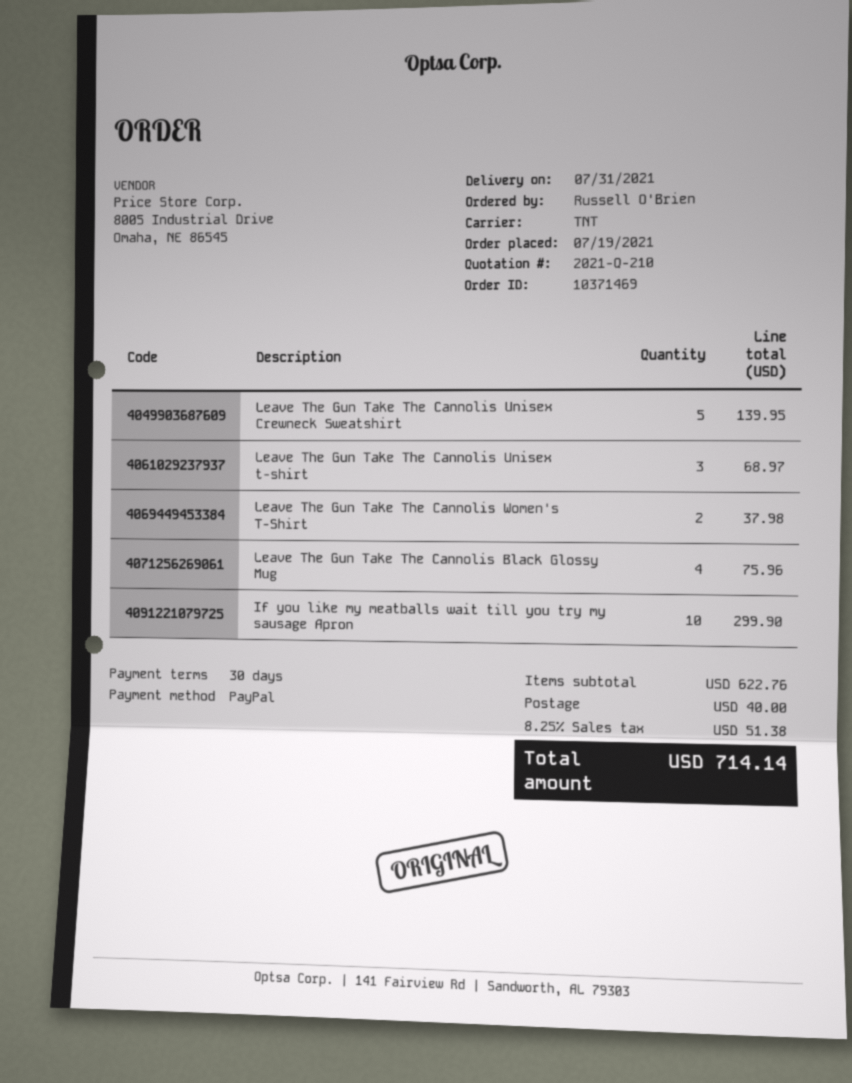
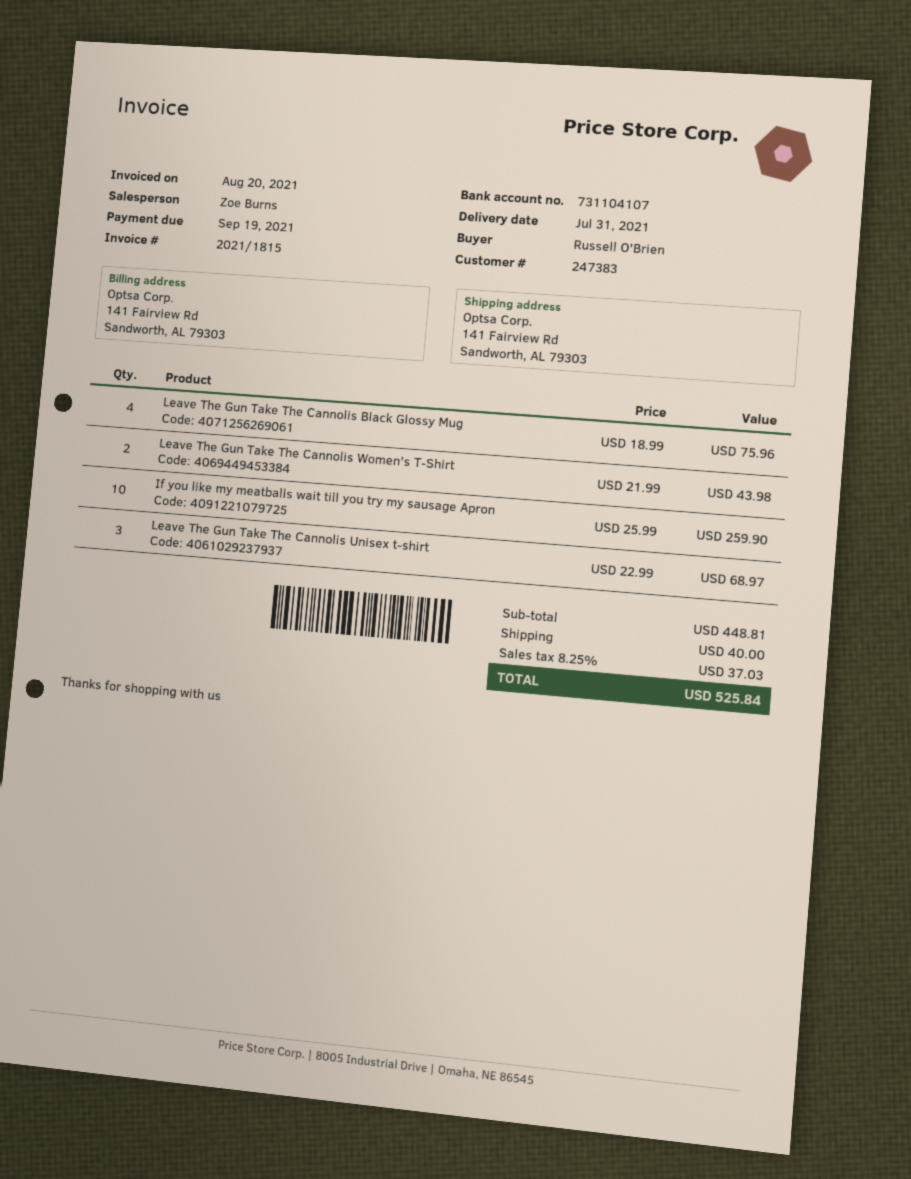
Leave The Gun Take The Cannolis Unisex Crewneck Sweatshirt: 5 for 139.95 -> none
Leave The Gun Take The Cannolis Women's T-Shirt: 2 for 37.98 -> 2 for 43.98
If you like my meatballs wait till you try my sausage Apron: 10 for 299.90 -> 10 for 259.90
subtotal: 622.76 -> 448.81
tax: 8.25% = 51.38 -> 8.25% = 37.03
total: 714.14 -> 525.84

